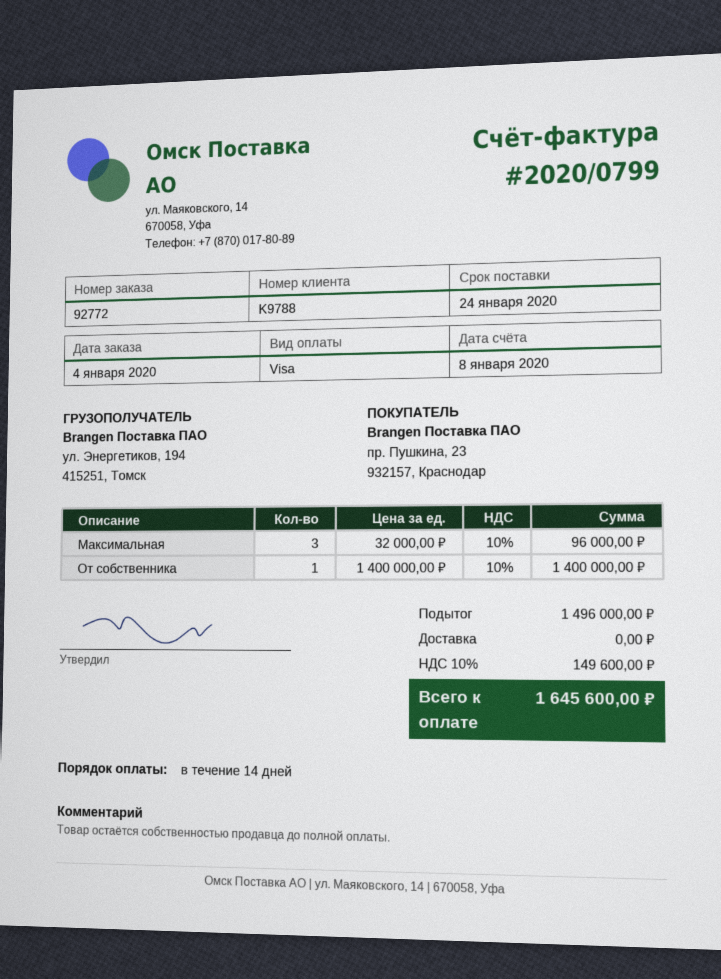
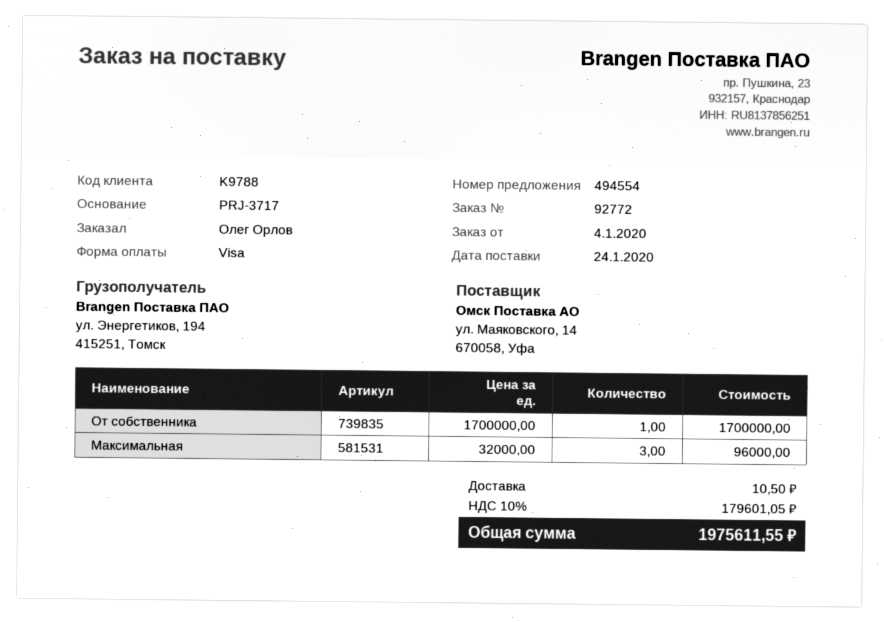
От собственника: 1 x 1400000.00 = 1400000.00 -> 1 x 1700000.00 = 1700000.00
shipping: 0.00 -> 10.50
tax: 10% = 149600.00 -> 10% = 179601.05
total: 1645600.00 -> 1975611.55

